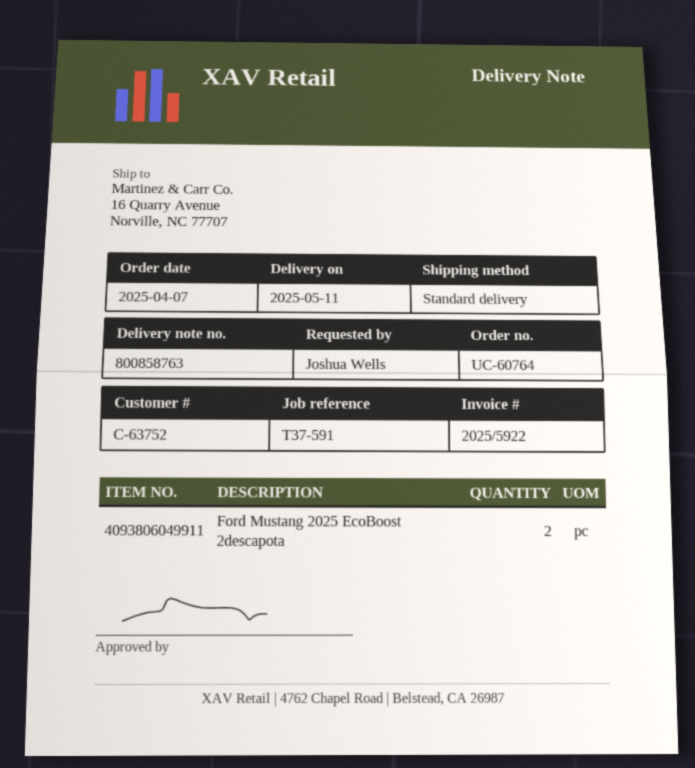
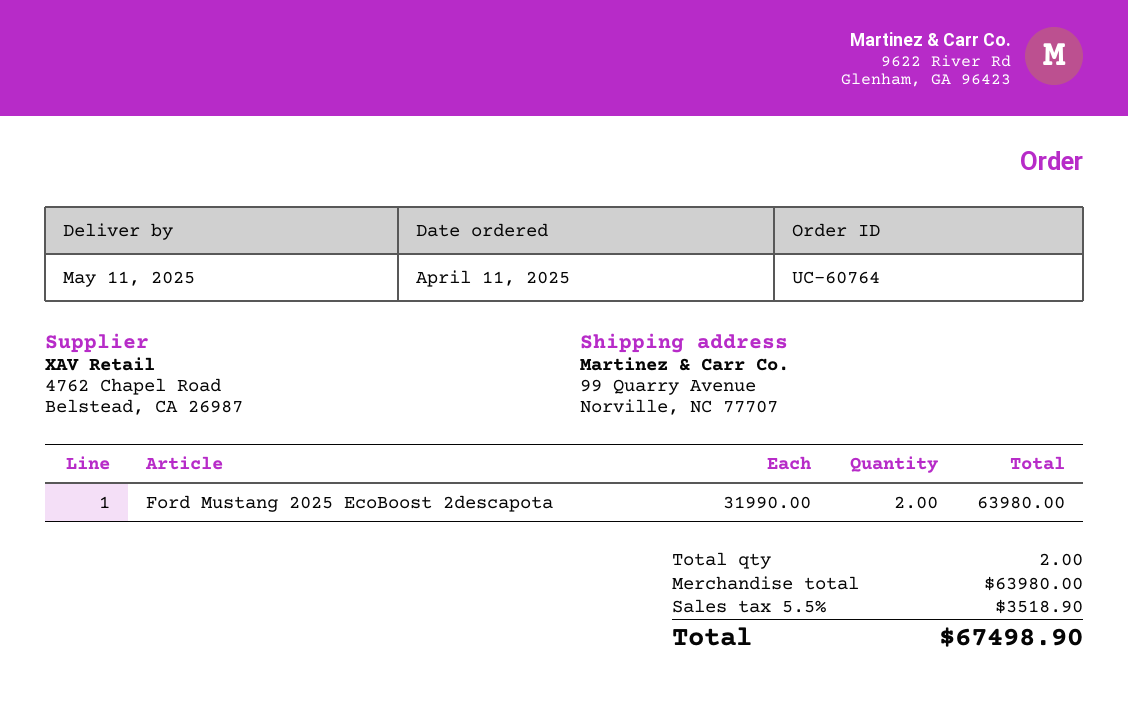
order date: 2025-04-07 -> 2025-04-11
ship to: 16 Quarry Avenue, Norville, NC 77707 -> 99 Quarry Avenue, Norville, NC 77707

